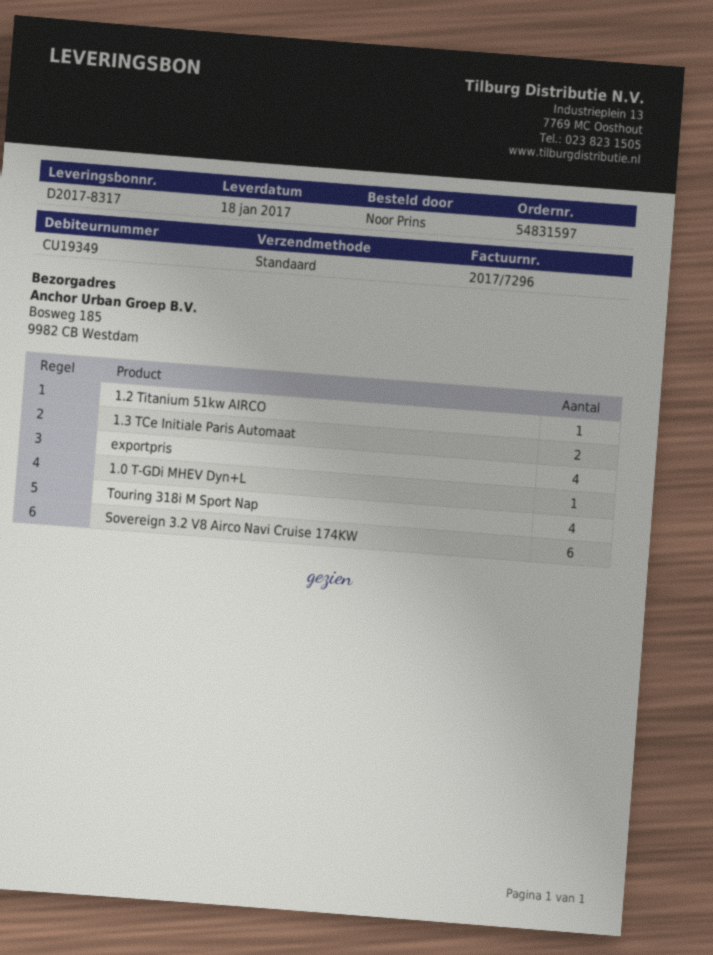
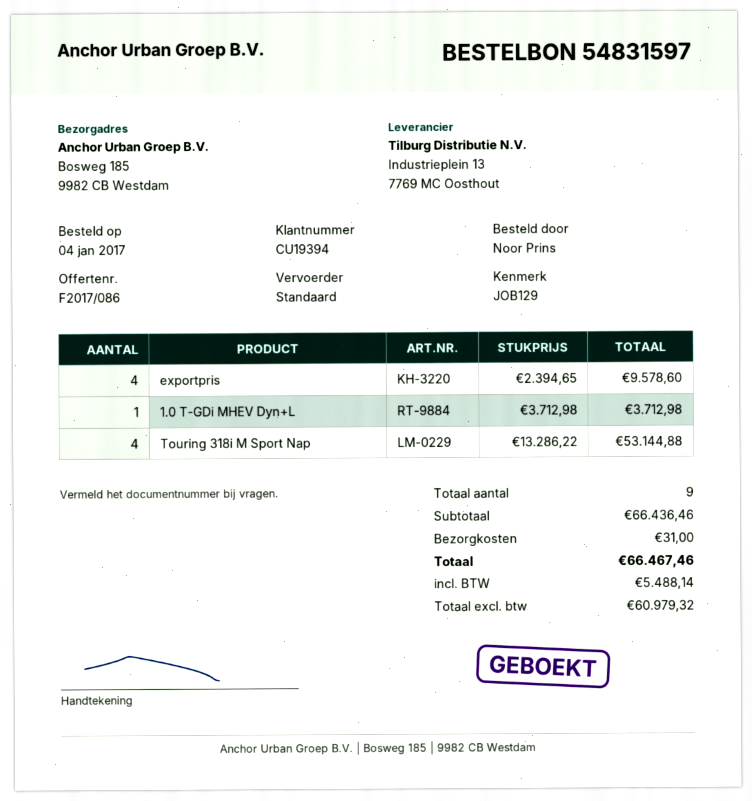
customer number: CU19349 -> CU19394
1.2 Titanium 51kw AIRCO: 1 -> none
1.3 TCe Initiale Paris Automaat: 2 -> none
Sovereign 3.2 V8 Airco Navi Cruise 174KW: 6 -> none

